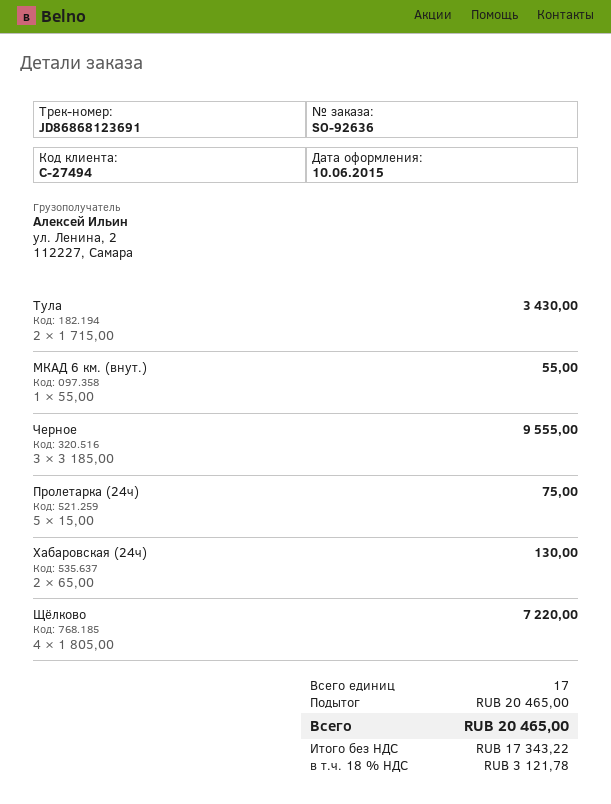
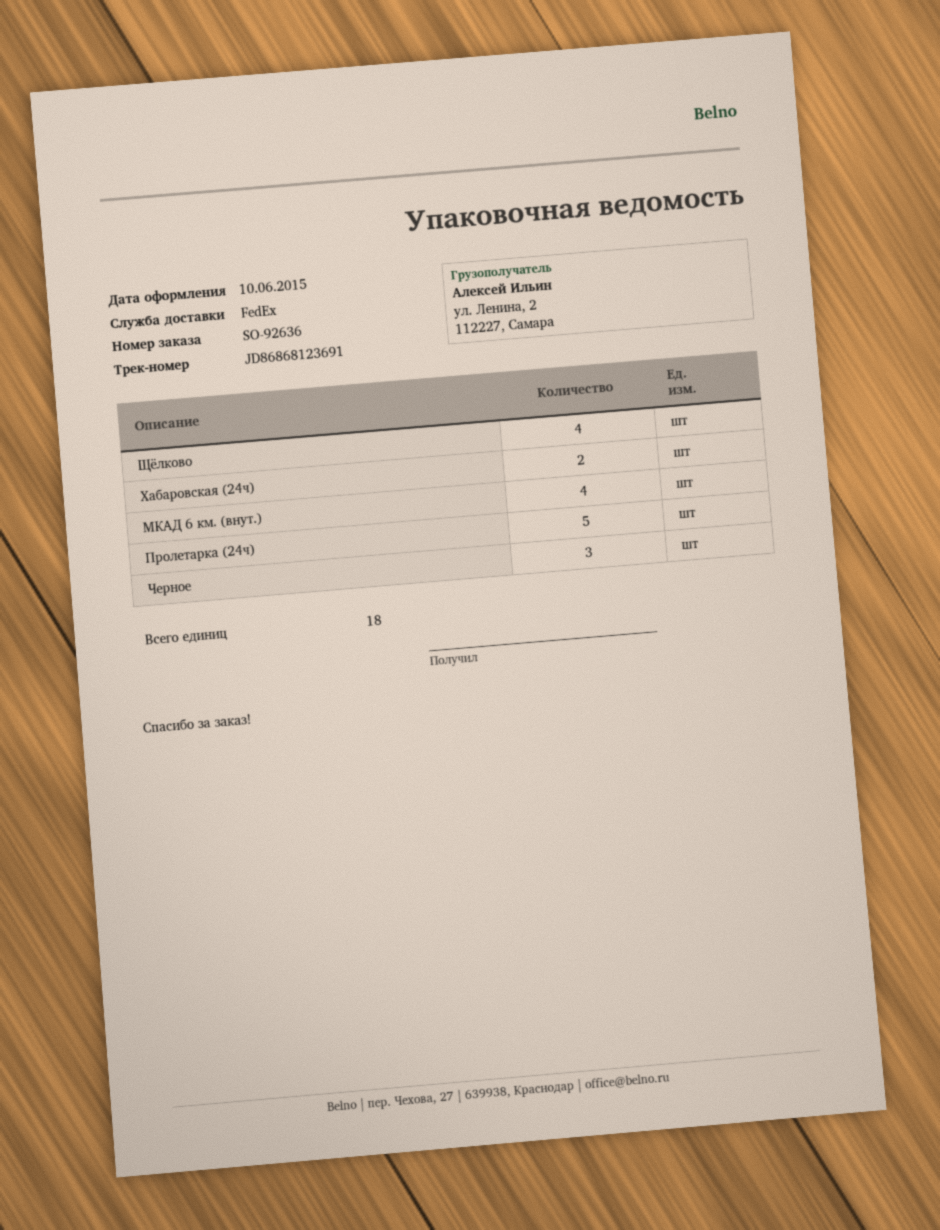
Тула: 2 -> none
МКАД 6 км. (внут.): 1 -> 4
total quantity: 17 -> 18

